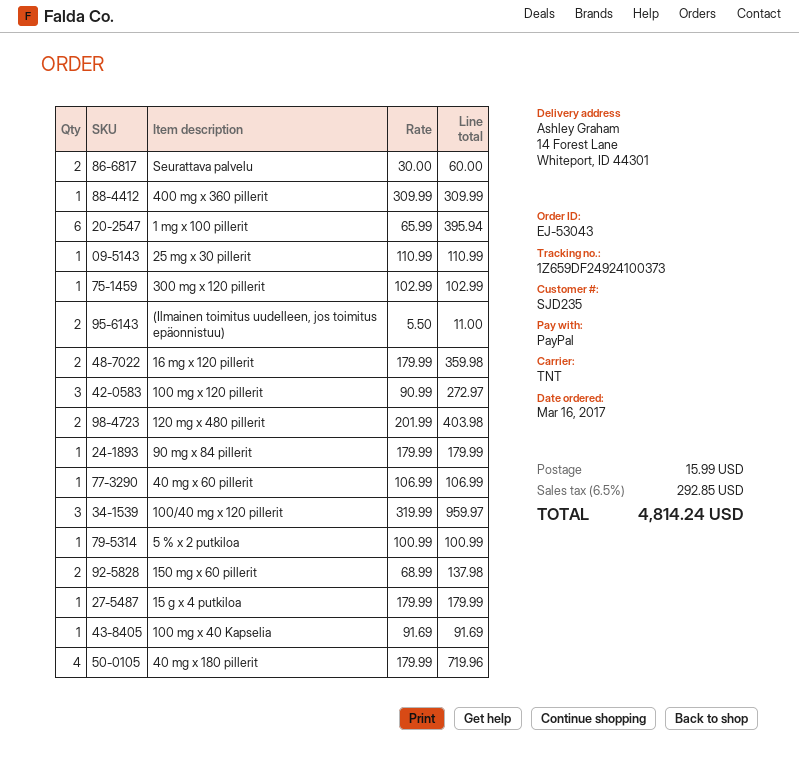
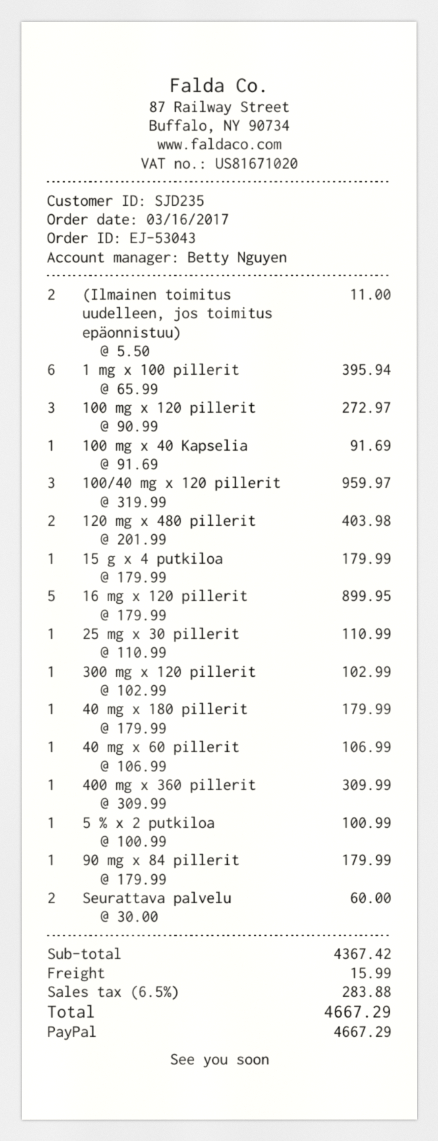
16 mg x 120 pillerit: 2 x 179.99 = 359.98 -> 5 x 179.99 = 899.95
150 mg x 60 pillerit: 2 x 68.99 = 137.98 -> none
40 mg x 180 pillerit: 4 x 179.99 = 719.96 -> 1 x 179.99 = 179.99
tax: 6.5% = 292.85 -> 6.5% = 283.88
total: 4814.24 -> 4667.29

